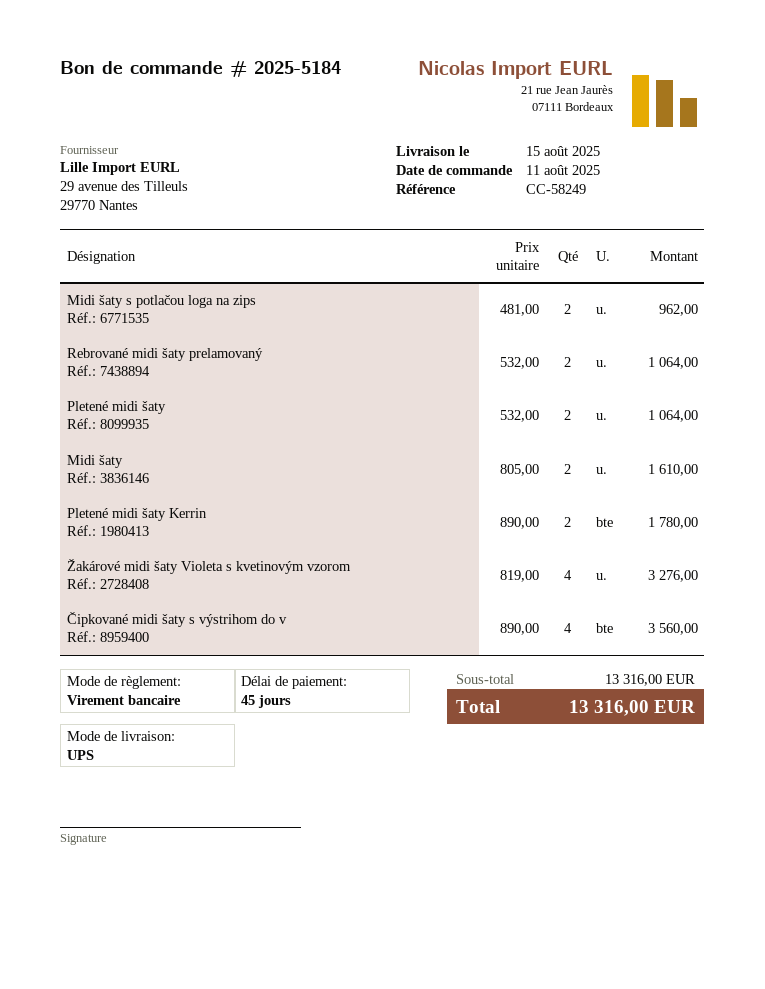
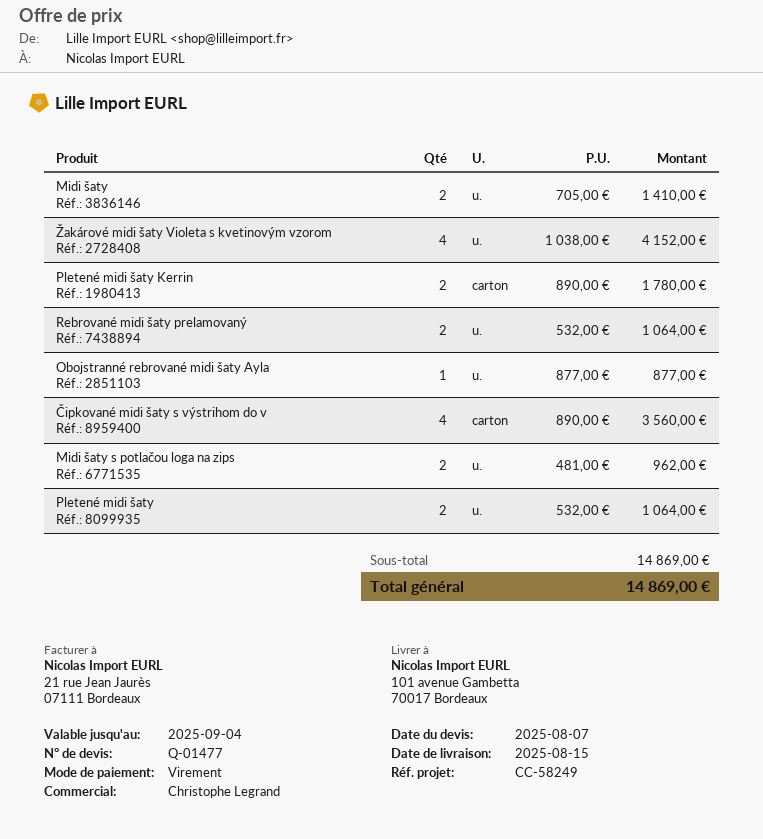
Midi šaty: 2 x 805.00 = 1610.00 -> 2 x 705.00 = 1410.00
Žakárové midi šaty Violeta s kvetinovým vzorom: 4 x 819.00 = 3276.00 -> 4 x 1038.00 = 4152.00
Obojstranné rebrované midi šaty Ayla: none -> 1 x 877.00 = 877.00
subtotal: 13316.00 -> 14869.00
total: 13316.00 -> 14869.00

